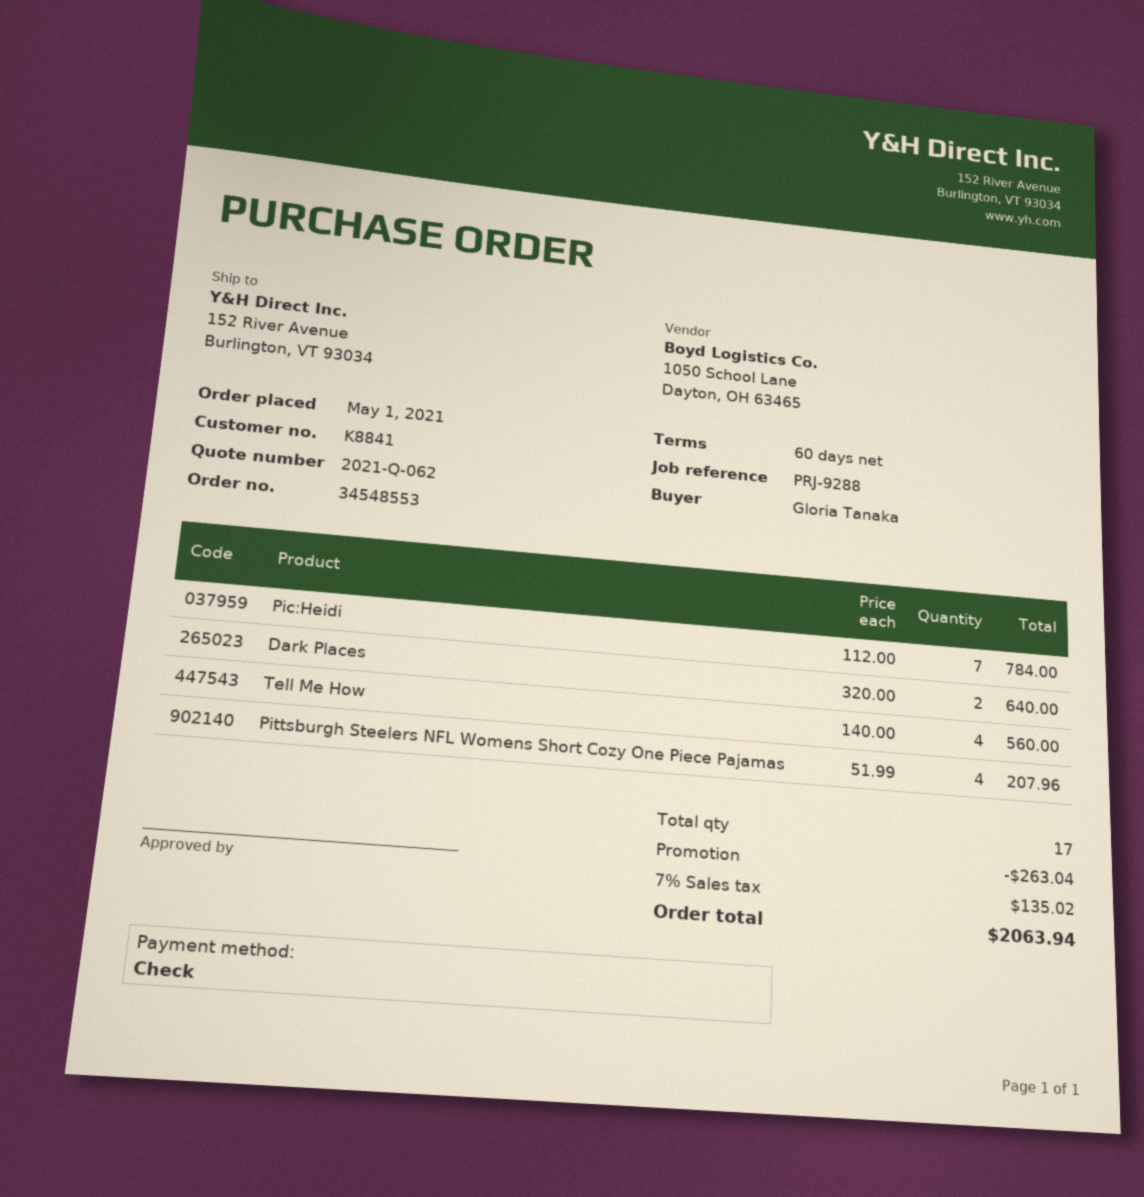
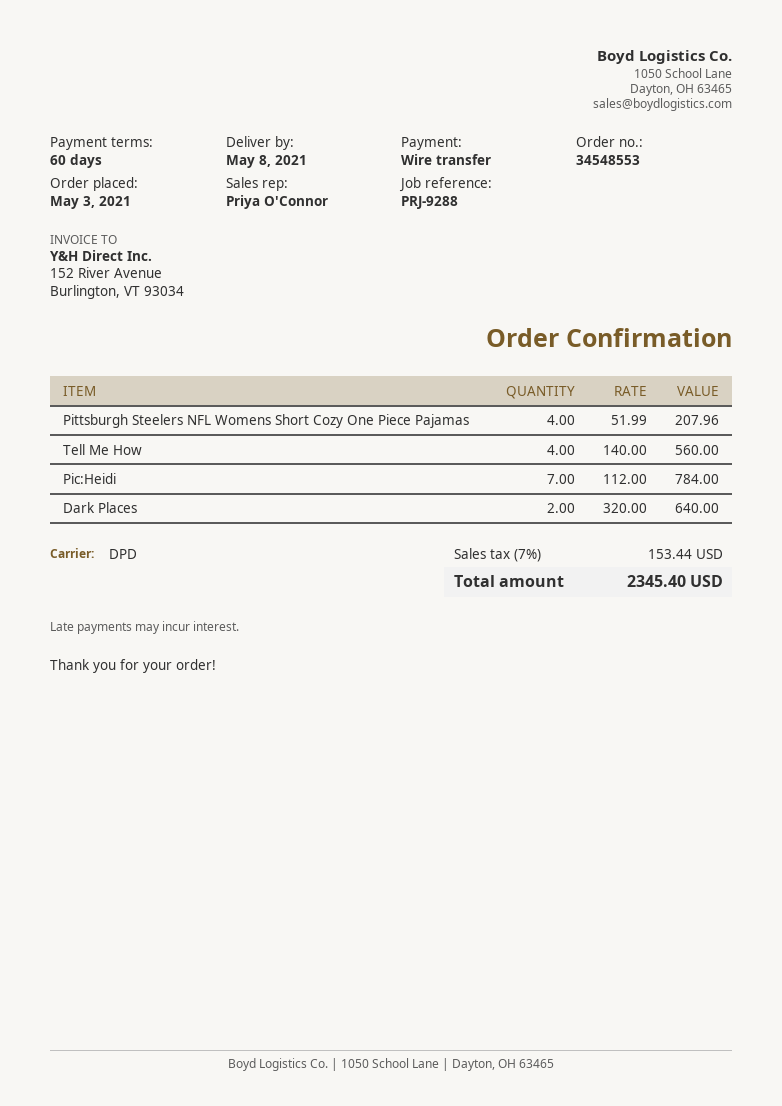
order date: 2021-05-01 -> 2021-05-03
payment method: cheque -> bank transfer
discount: 263.04 -> none
tax: 7% = 135.02 -> 7% = 153.44
total: 2063.94 -> 2345.40

